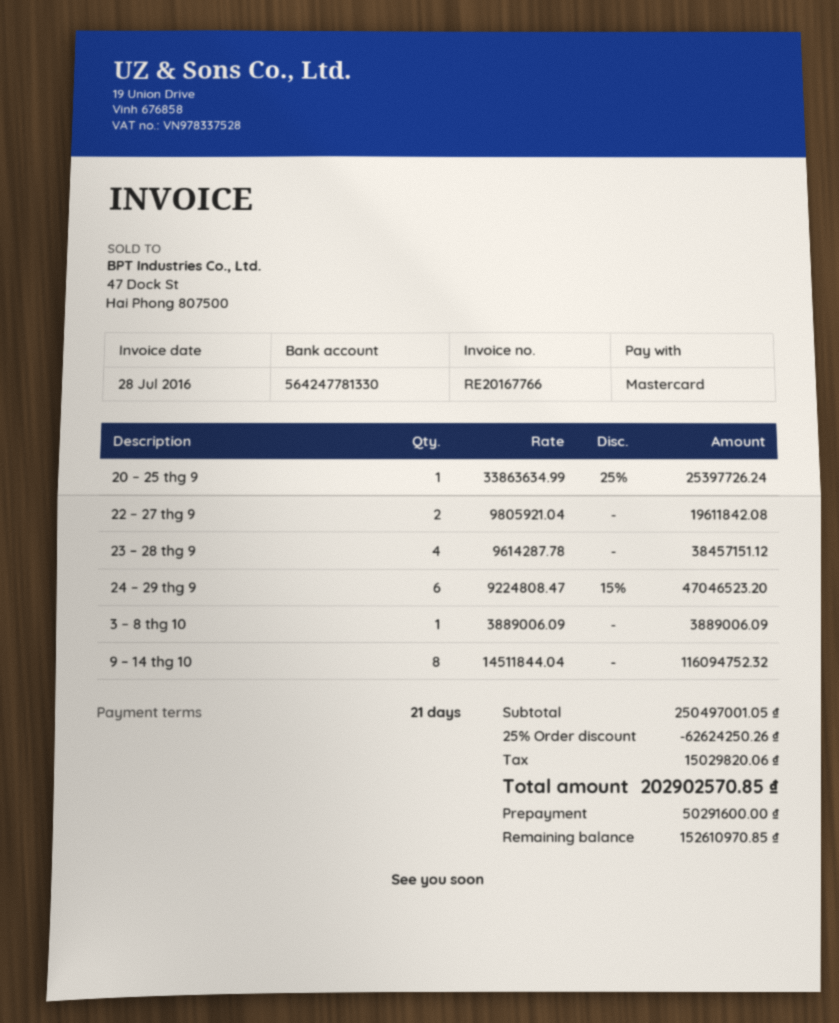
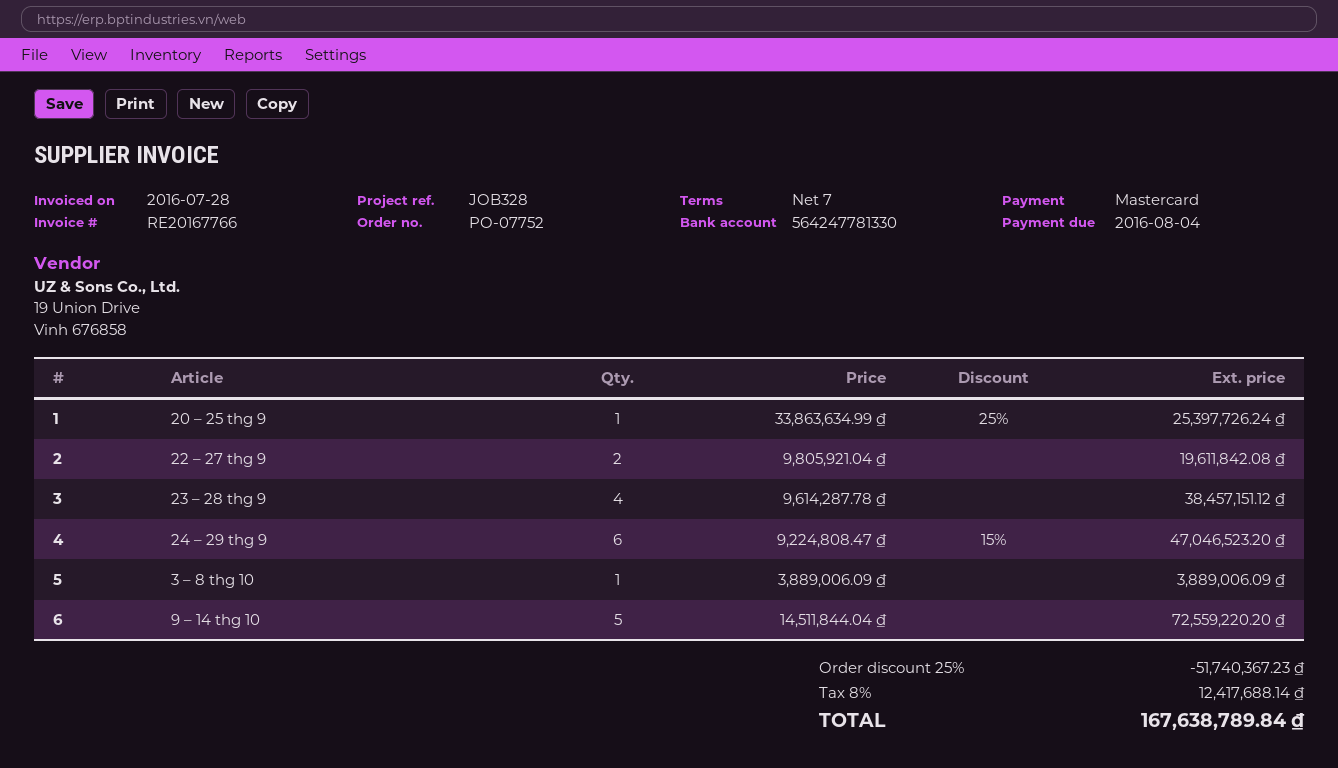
payment terms: 21 days -> 7 days
9 – 14 thg 10: 8 x 14511844.04 = 116094752.32 -> 5 x 14511844.04 = 72559220.20
discount: 25% = 62624250.26 -> 25% = 51740367.23
tax: 15029820.06 -> 12417688.14
total: 202902570.85 -> 167638789.84

